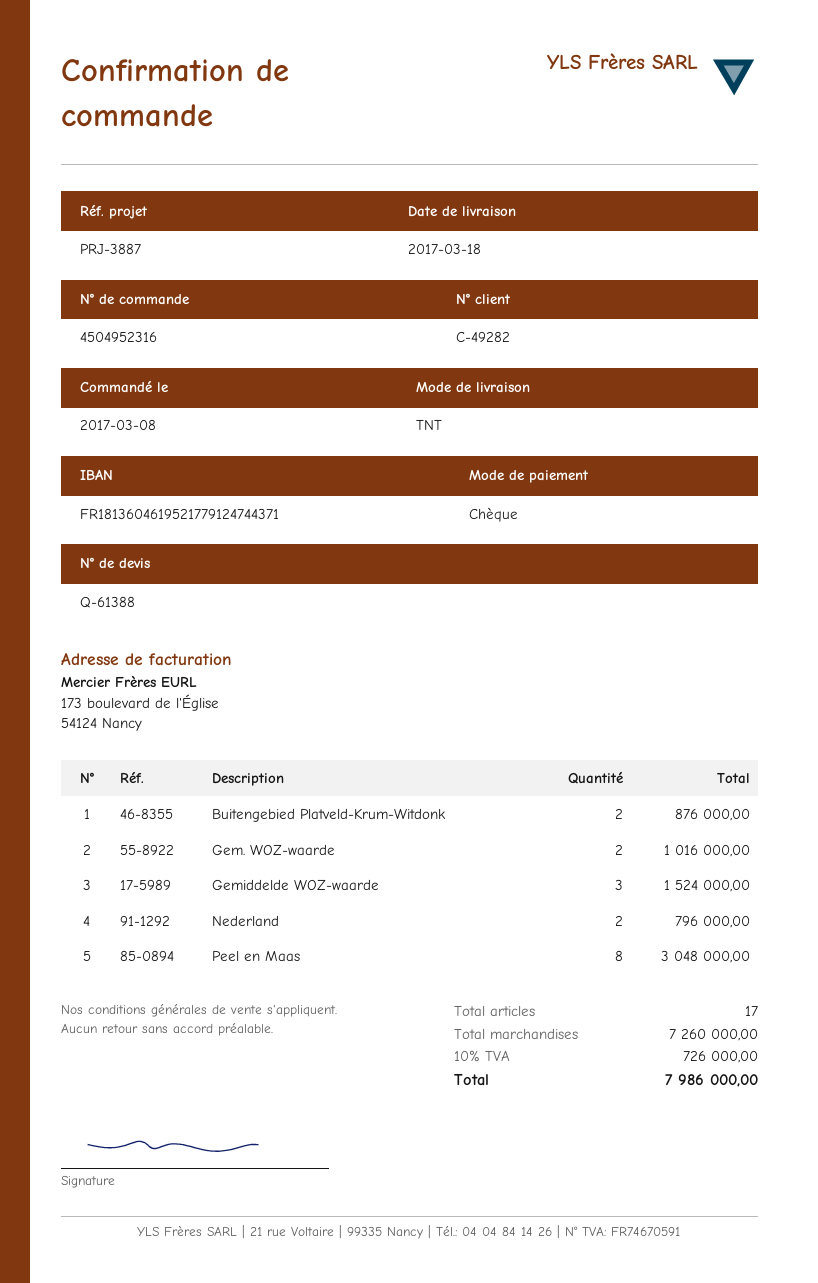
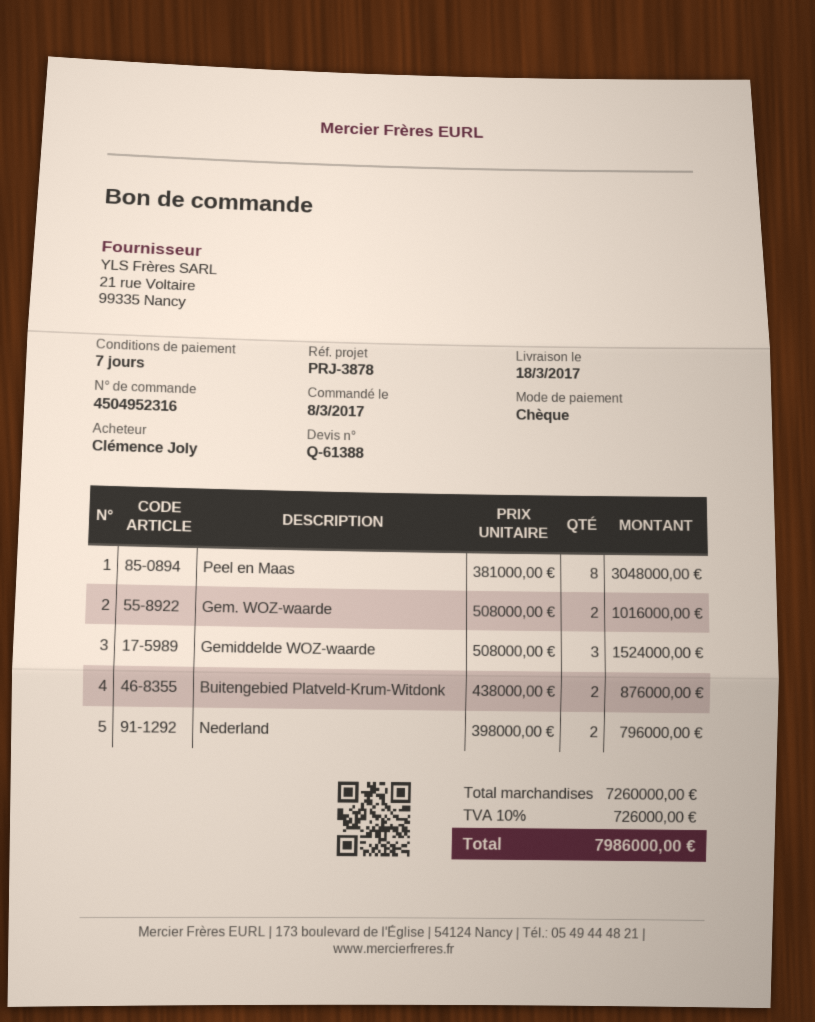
reference: PRJ-3887 -> PRJ-3878

